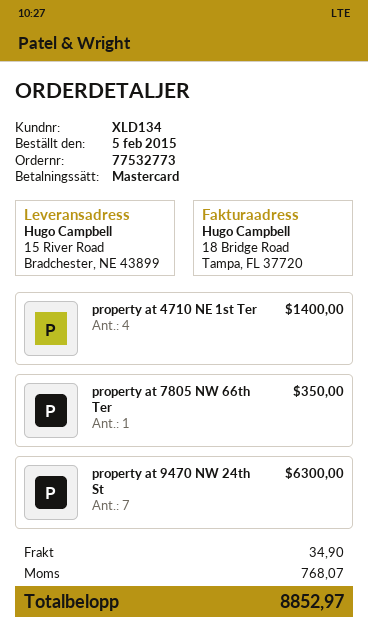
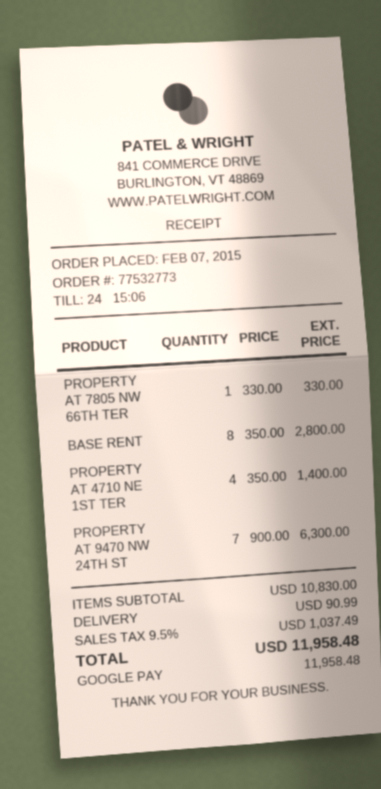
order date: 2015-02-05 -> 2015-02-07
payment method: Mastercard -> Google Pay
property at 7805 NW 66th Ter: 1 for 350.00 -> 1 for 330.00
BASE RENT: none -> 8 for 2800.00
shipping: 34.90 -> 90.99
tax: 768.07 -> 1037.49
total: 8852.97 -> 11958.48

